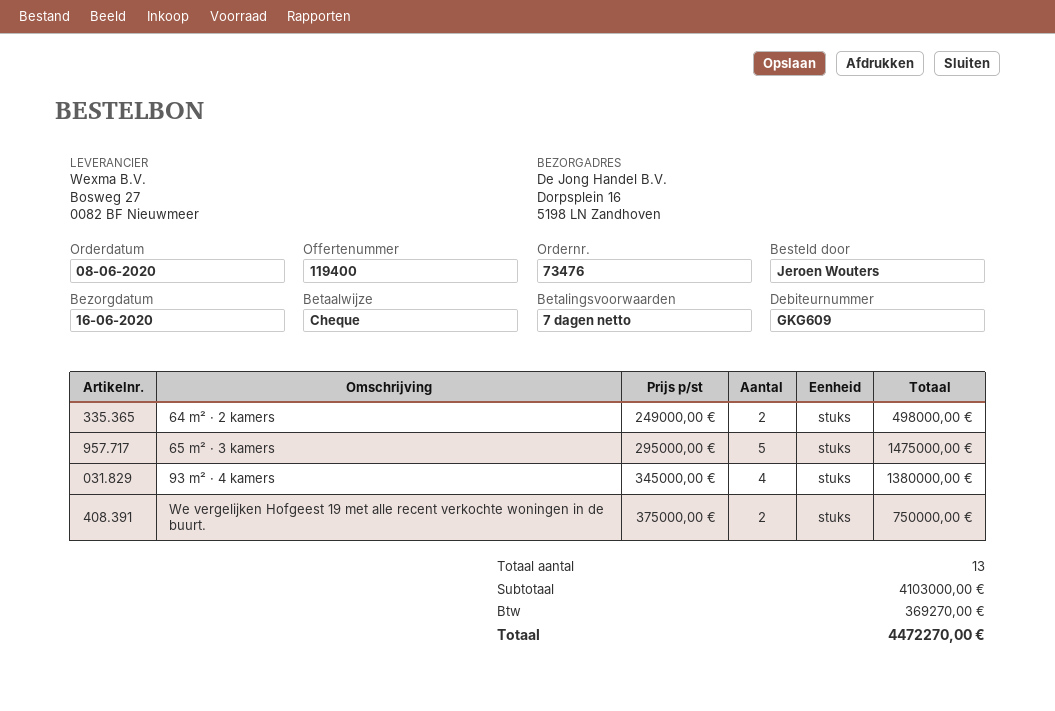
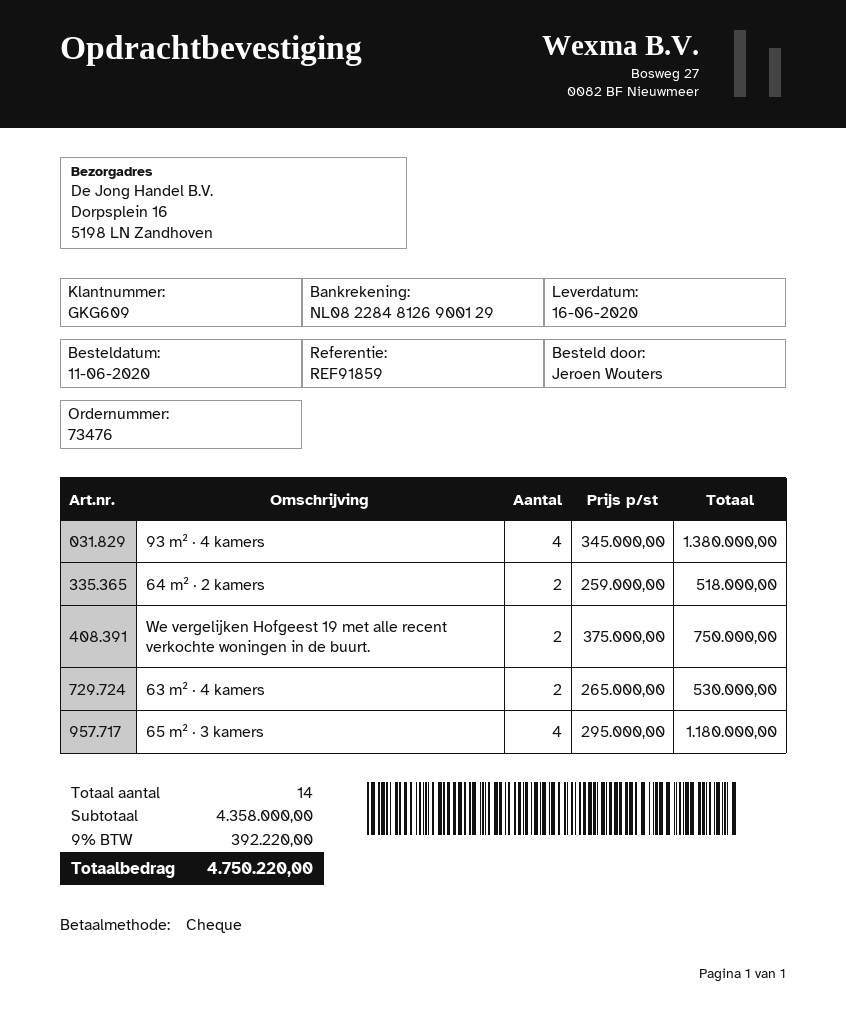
order date: 2020-06-08 -> 2020-06-11
64 m² · 2 kamers: 2 x 249000.00 = 498000.00 -> 2 x 259000.00 = 518000.00
65 m² · 3 kamers: 5 x 295000.00 = 1475000.00 -> 4 x 295000.00 = 1180000.00
63 m² · 4 kamers: none -> 2 x 265000.00 = 530000.00
total quantity: 13 -> 14
subtotal: 4103000.00 -> 4358000.00
tax: 369270.00 -> 392220.00
total: 4472270.00 -> 4750220.00

